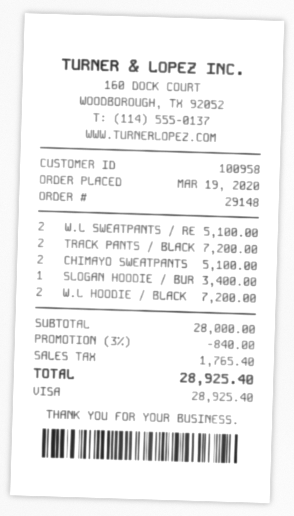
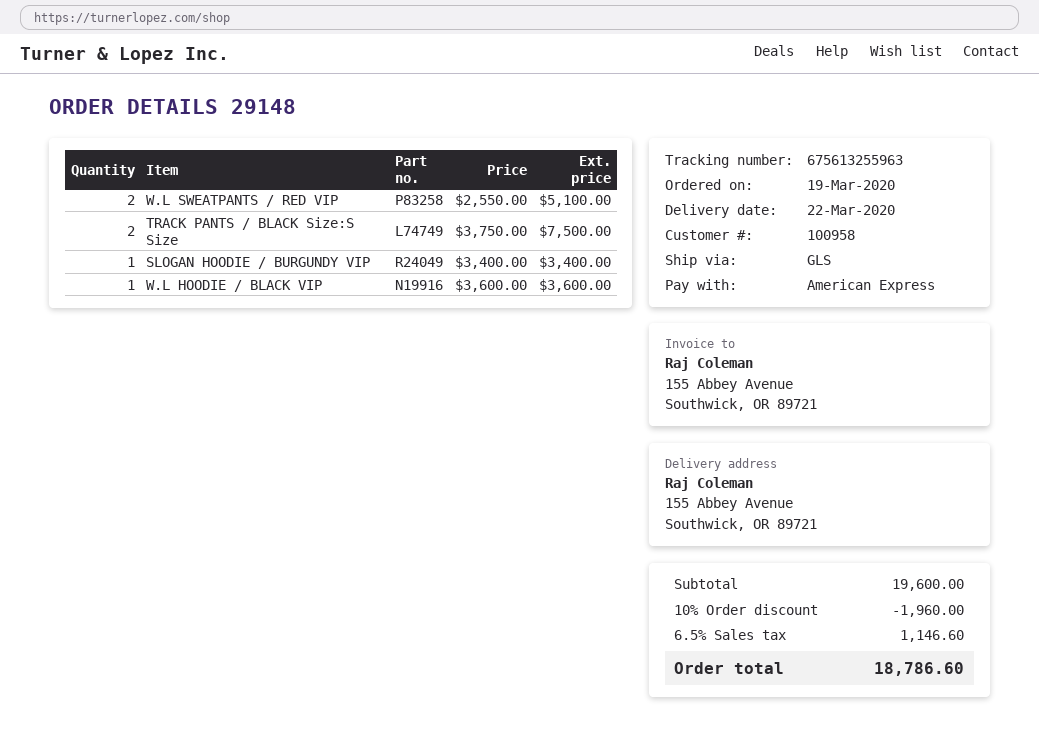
payment method: Visa -> American Express
TRACK PANTS / BLACK: 2 for 7200.00 -> 2 for 7500.00
CHIMAYO SWEATPANTS: 2 for 5100.00 -> none
W.L HOODIE / BLACK: 2 for 7200.00 -> 1 for 3600.00
subtotal: 28000.00 -> 19600.00
discount: 3% = 840.00 -> 10% = 1960.00
tax: 1765.40 -> 1146.60
total: 28925.40 -> 18786.60

